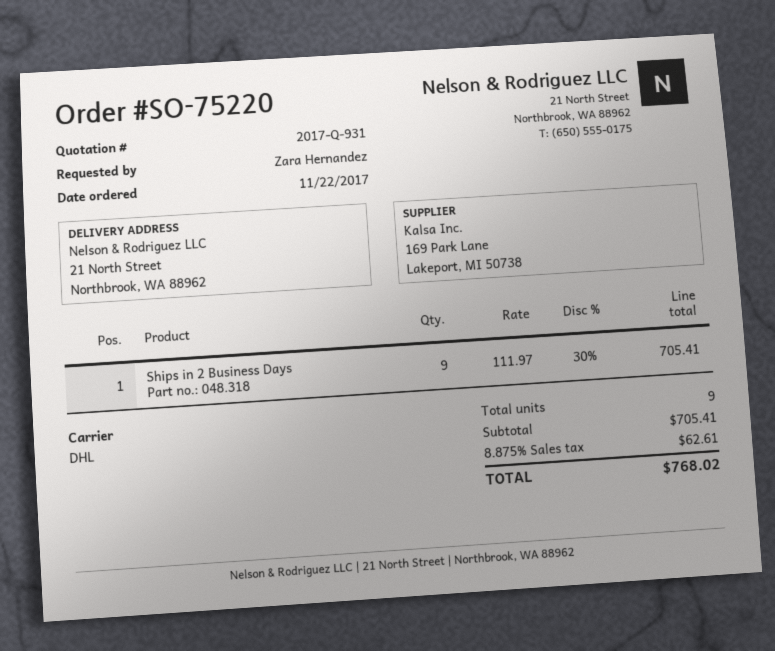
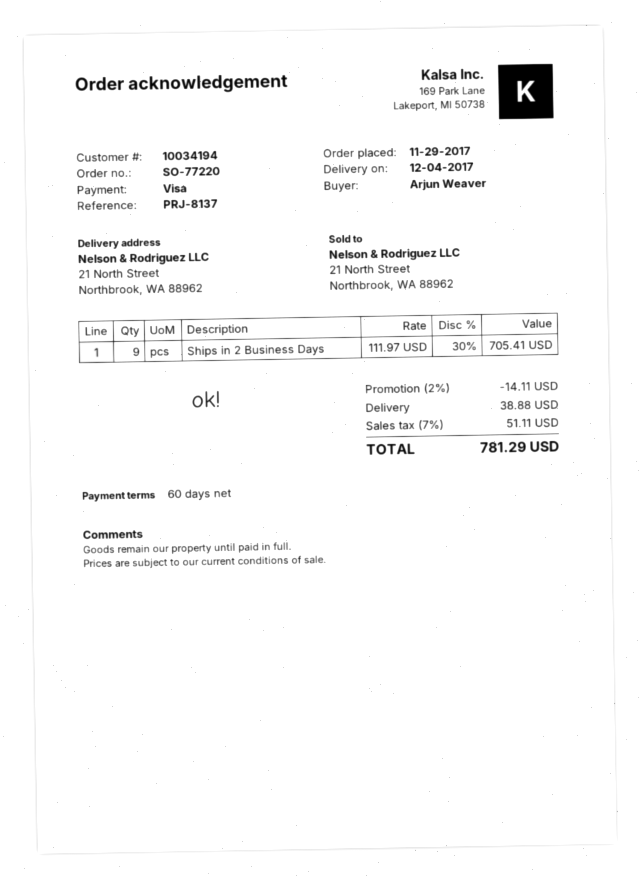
order number: SO-75220 -> SO-77220
order date: 2017-11-22 -> 2017-11-29
ordered by: Zara Hernandez -> Arjun Weaver
discount: none -> 2% = 14.11
shipping: none -> 38.88
tax: 8.875% = 62.61 -> 7% = 51.11
total: 768.02 -> 781.29

